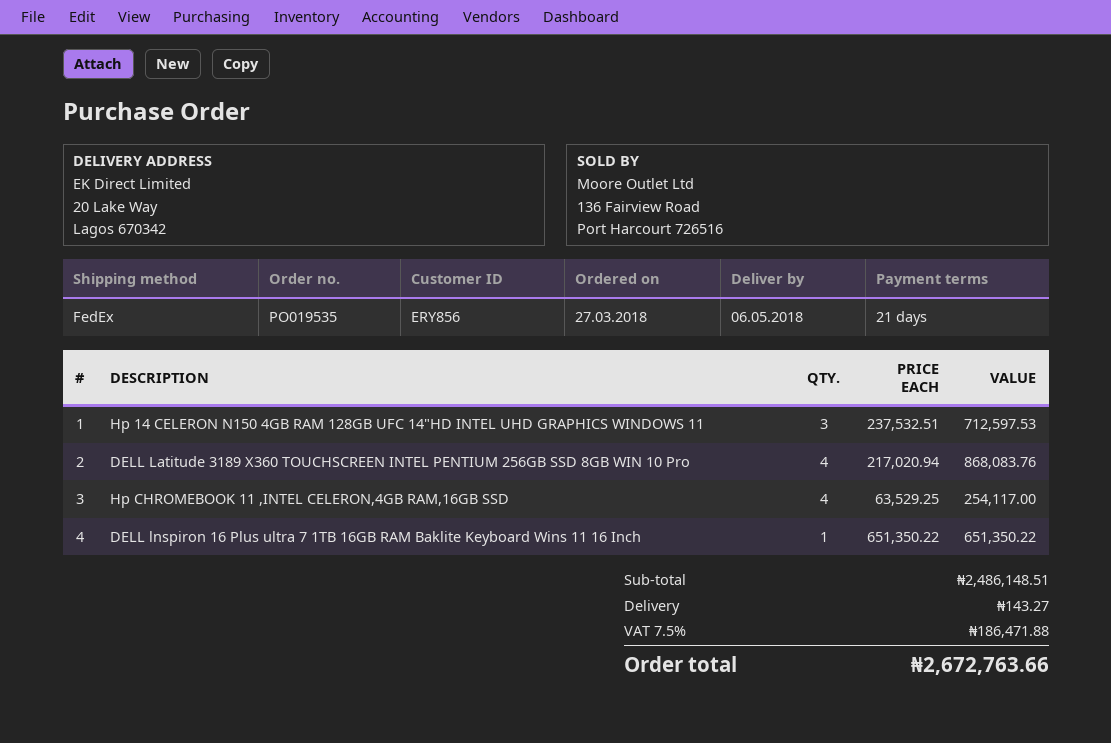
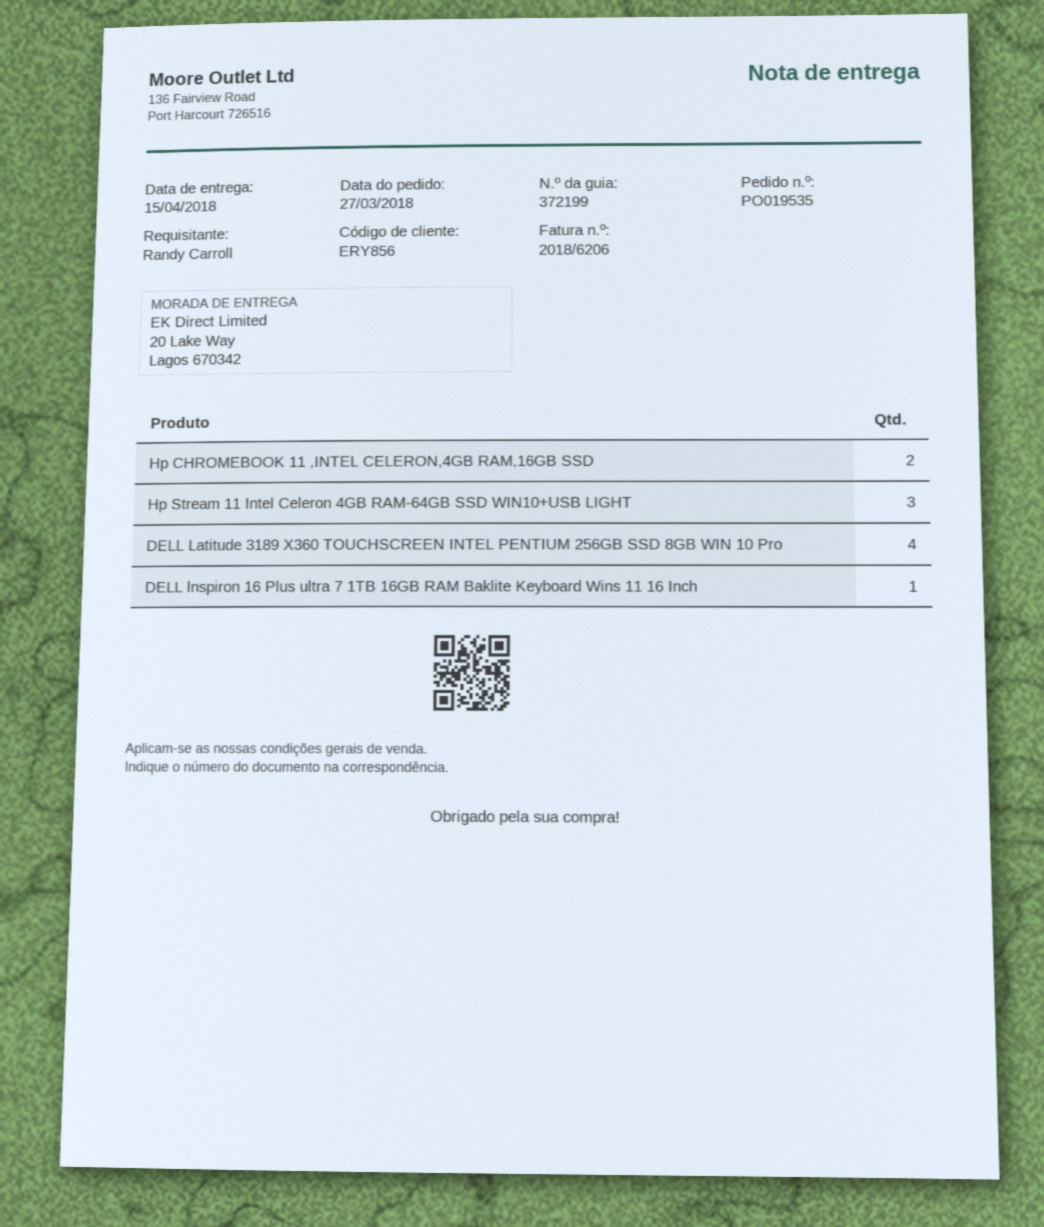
delivery date: 2018-05-06 -> 2018-04-15
Hp 14 CELERON N150 4GB RAM 128GB UFC 14"HD INTEL UHD GRAPHICS WINDOWS 11: 3 -> none
Hp CHROMEBOOK 11 ,INTEL CELERON,4GB RAM,16GB SSD: 4 -> 2
Hp Stream 11 Intel Celeron 4GB RAM-64GB SSD WIN10+USB LIGHT: none -> 3

